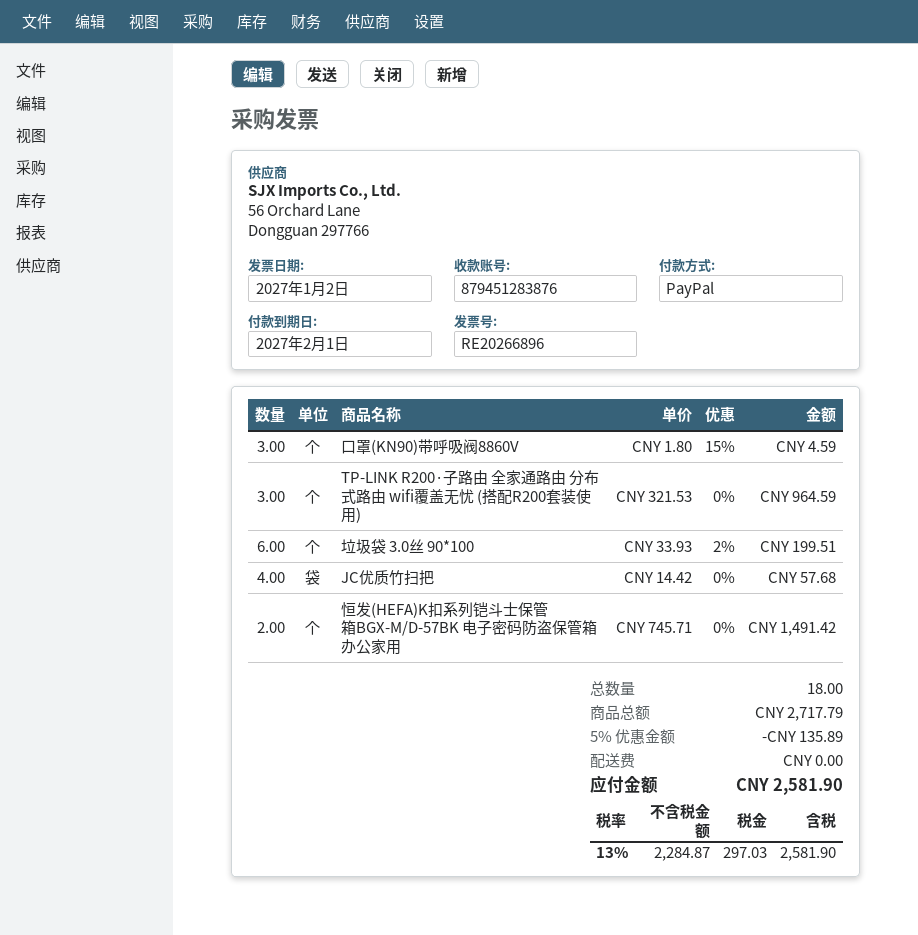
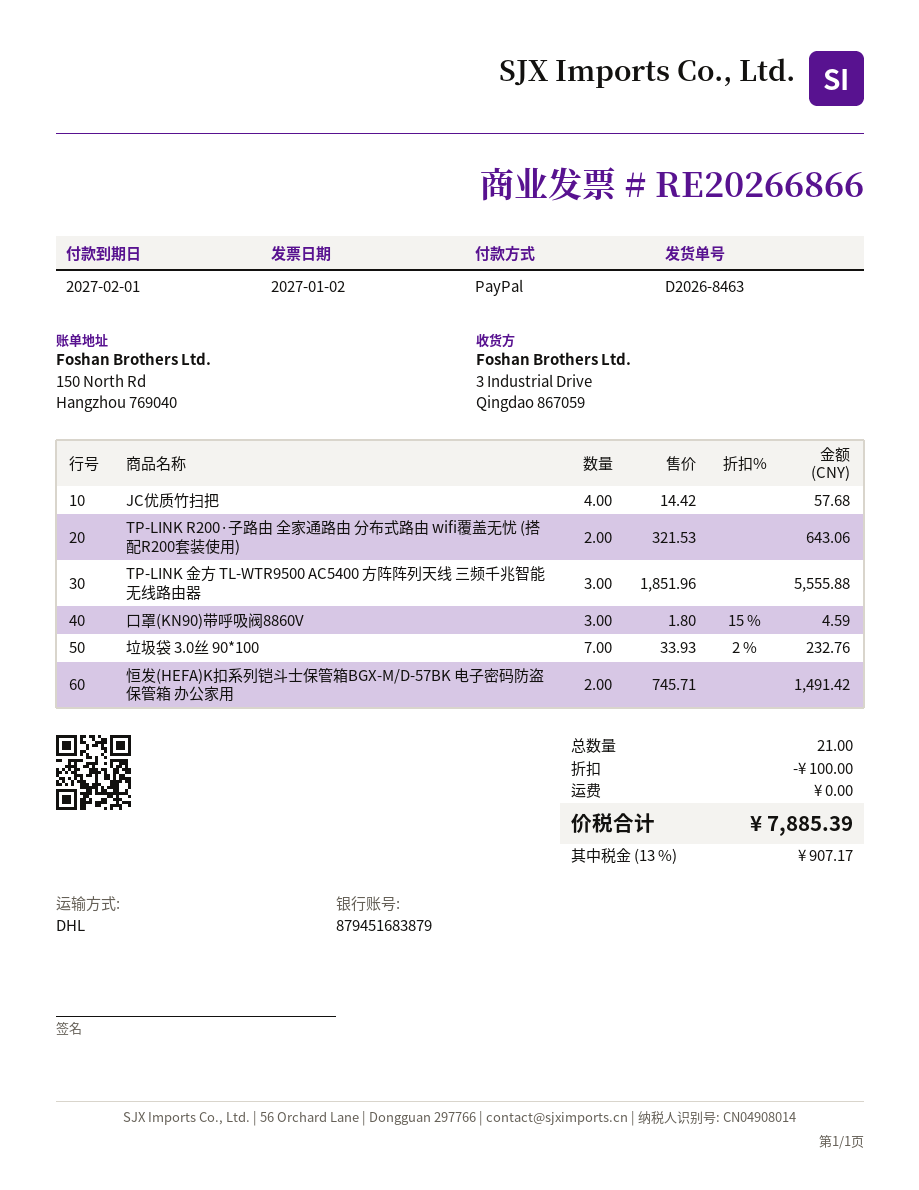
invoice number: RE20266896 -> RE20266866
bank account: 879451283876 -> 879451683879
TP-LINK R200·子路由 全家通路由 分布式路由 wifi覆盖无忧 (搭配R200套装使用): 3 x 321.53 = 964.59 -> 2 x 321.53 = 643.06
垃圾袋 3.0丝 90*100: 6 x 33.93 - 2% = 199.51 -> 7 x 33.93 - 2% = 232.76
TP-LINK 金方 TL-WTR9500 AC5400 方阵阵列天线 三频千兆智能无线路由器: none -> 3 x 1851.96 = 5555.88
total quantity: 18 -> 21
discount: 135.89 -> 100.00
tax: 13% = 297.03 -> 13% = 907.17
total: 2581.90 -> 7885.39

